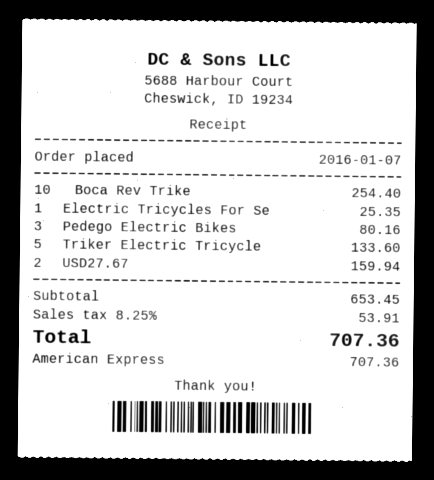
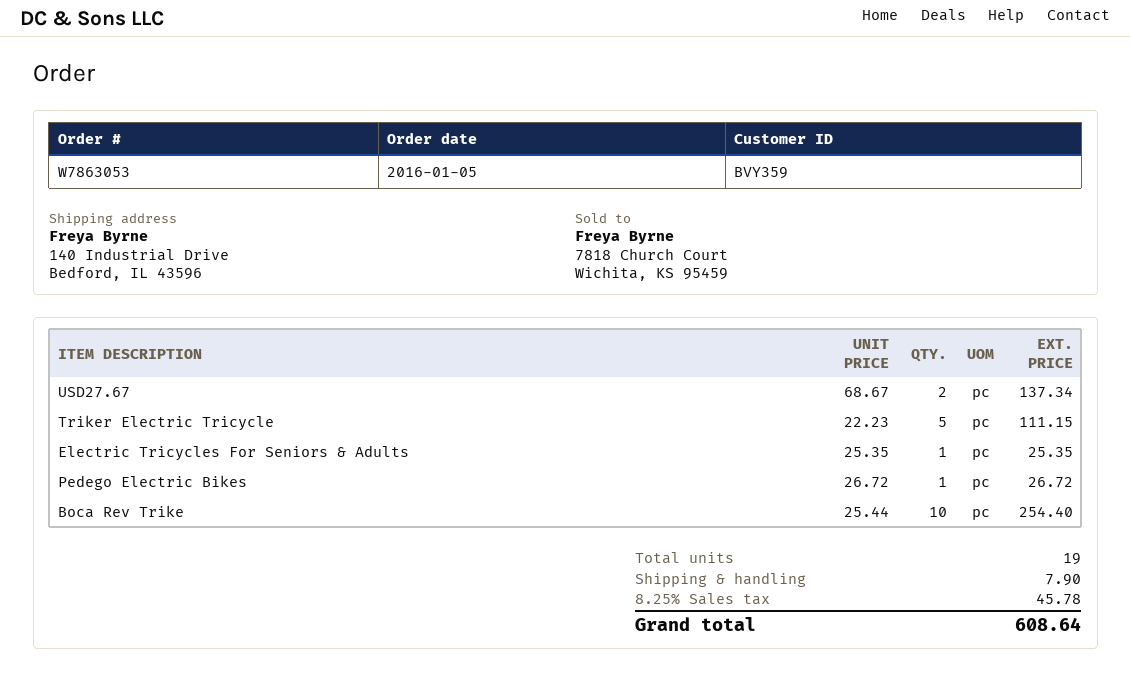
order date: 2016-01-07 -> 2016-01-05
Pedego Electric Bikes: 3 for 80.16 -> 1 for 26.72
Triker Electric Tricycle: 5 for 133.60 -> 5 for 111.15
USD27.67: 2 for 159.94 -> 2 for 137.34
shipping: none -> 7.90
tax: 8.25% = 53.91 -> 8.25% = 45.78
total: 707.36 -> 608.64

